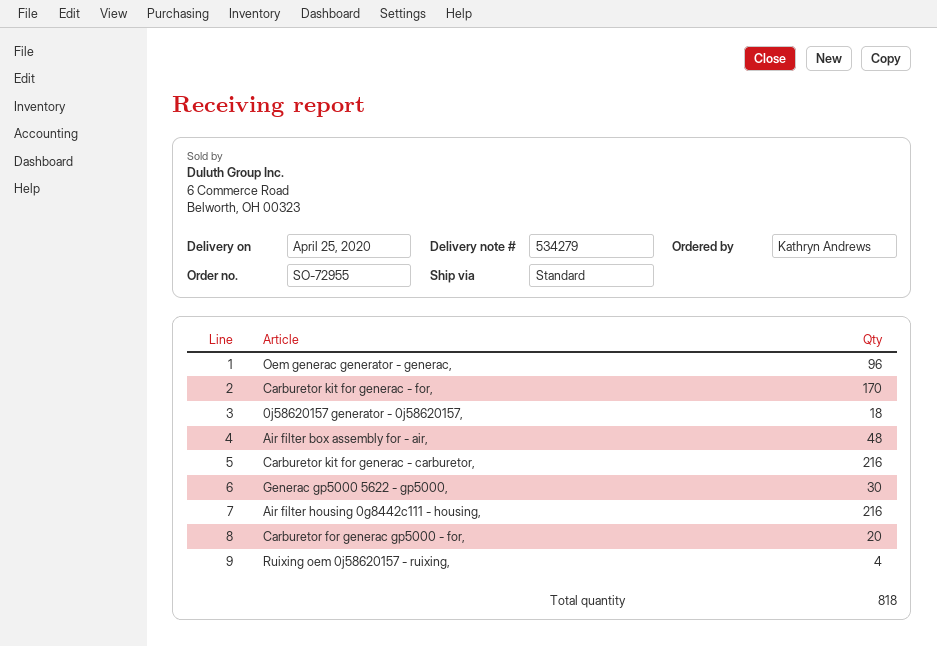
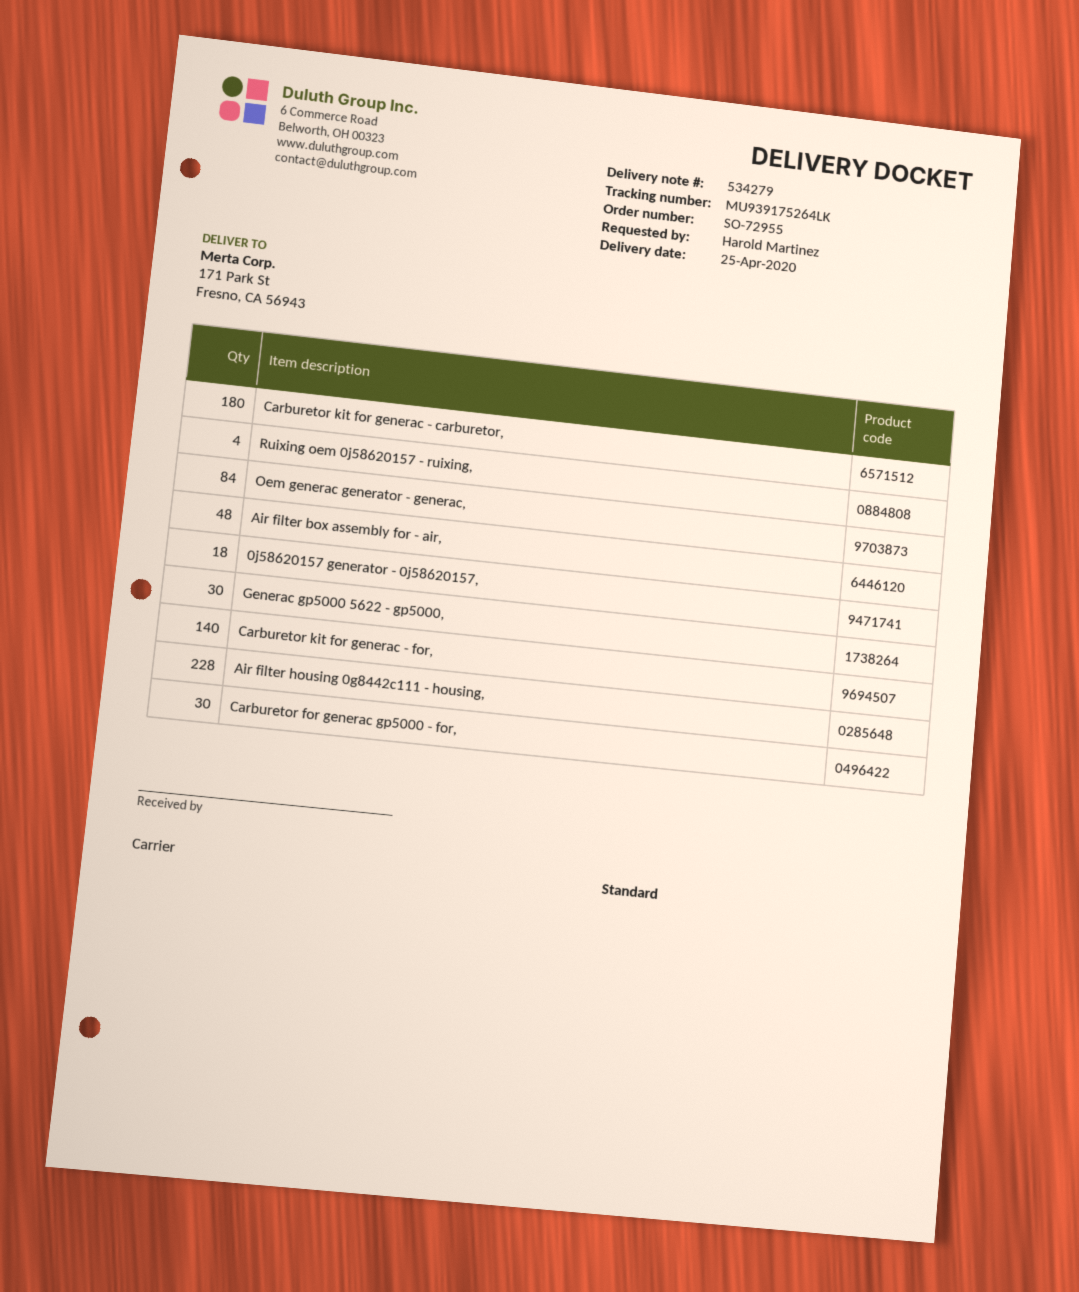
ordered by: Kathryn Andrews -> Harold Martinez
Oem generac generator - generac,: 96 -> 84
Carburetor kit for generac - for,: 170 -> 140
Carburetor kit for generac - carburetor,: 216 -> 180
Air filter housing 0g8442c111 - housing,: 216 -> 228
Carburetor for generac gp5000 - for,: 20 -> 30

